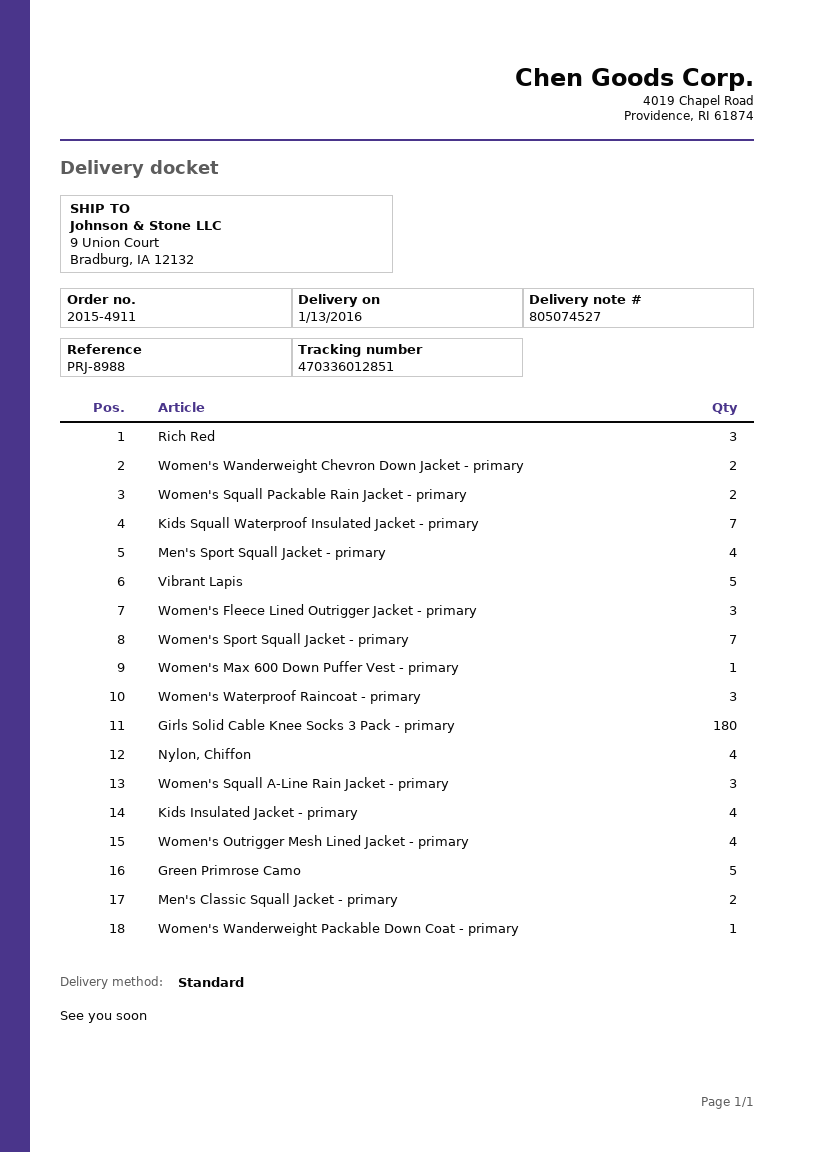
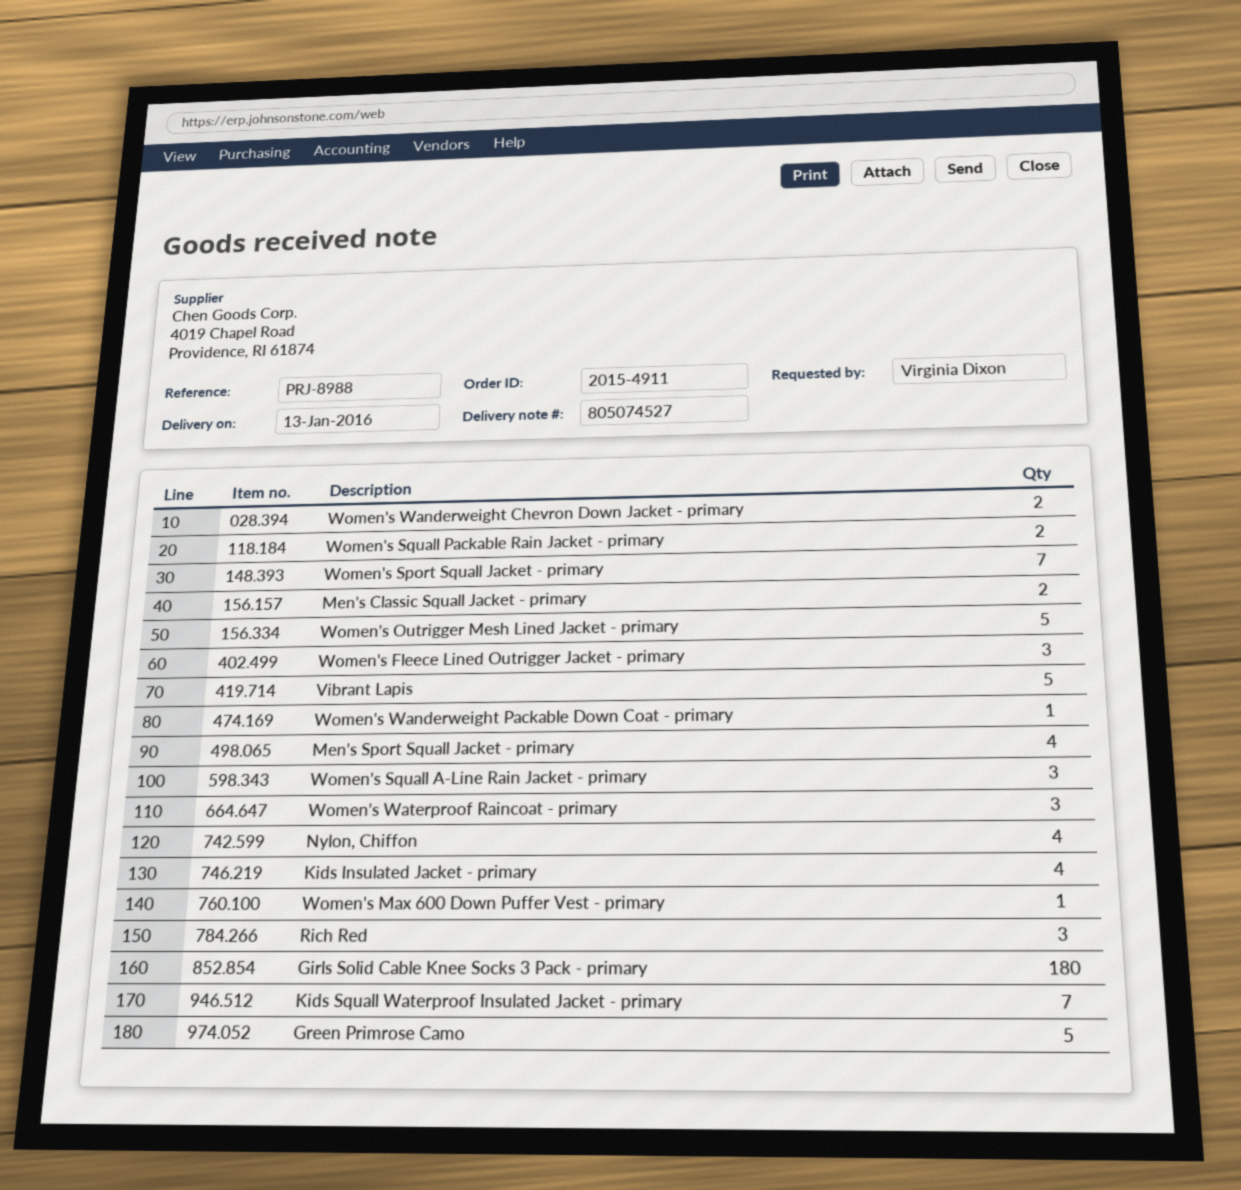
Women's Outrigger Mesh Lined Jacket - primary: 4 -> 5

